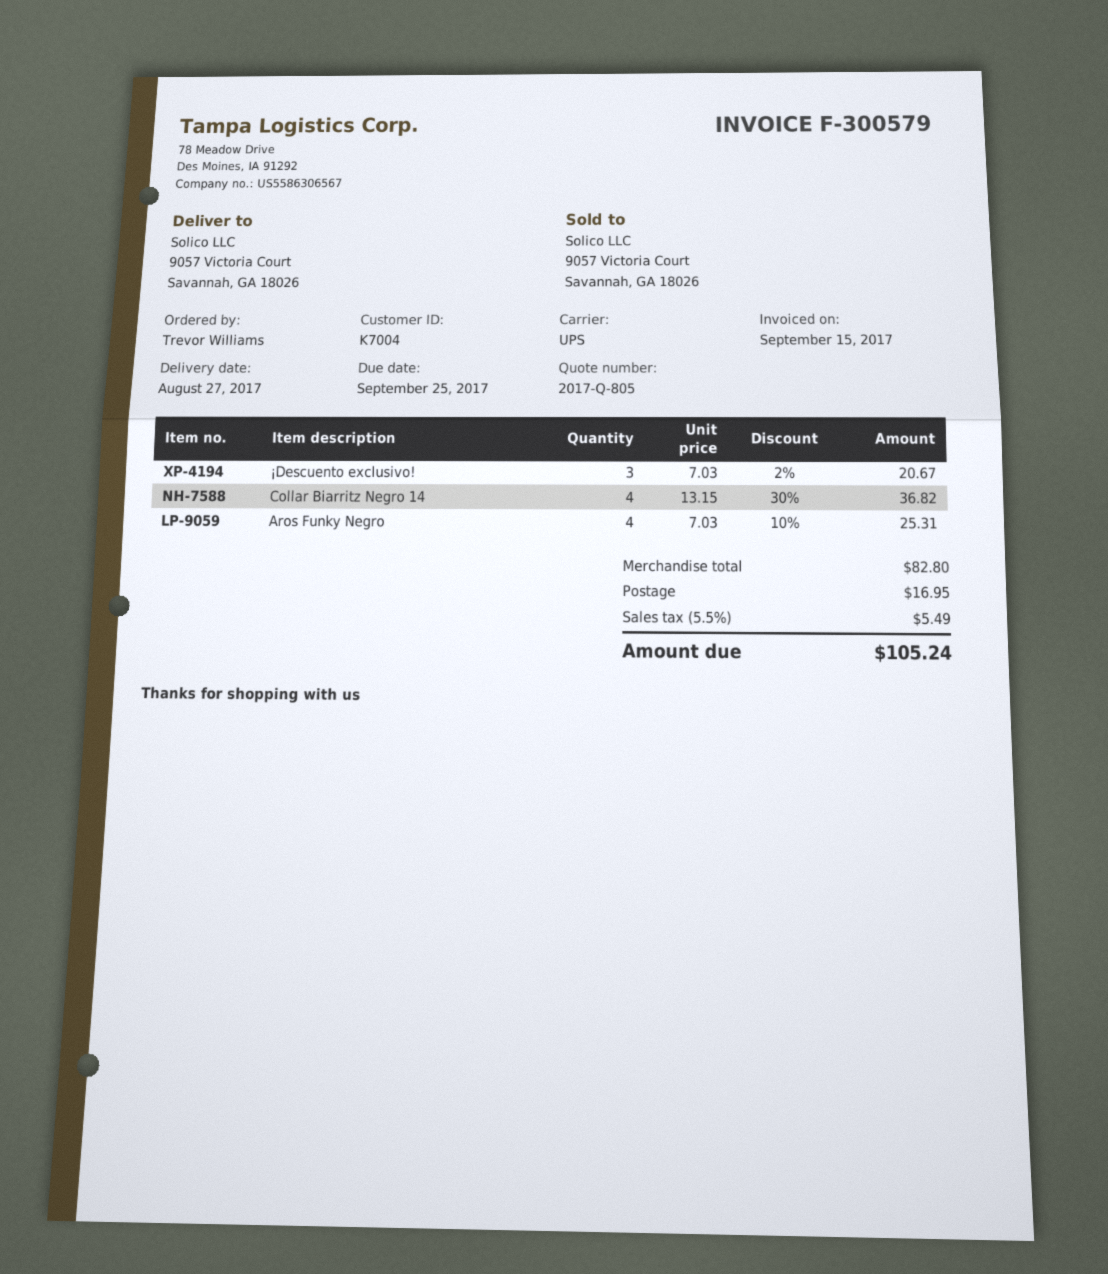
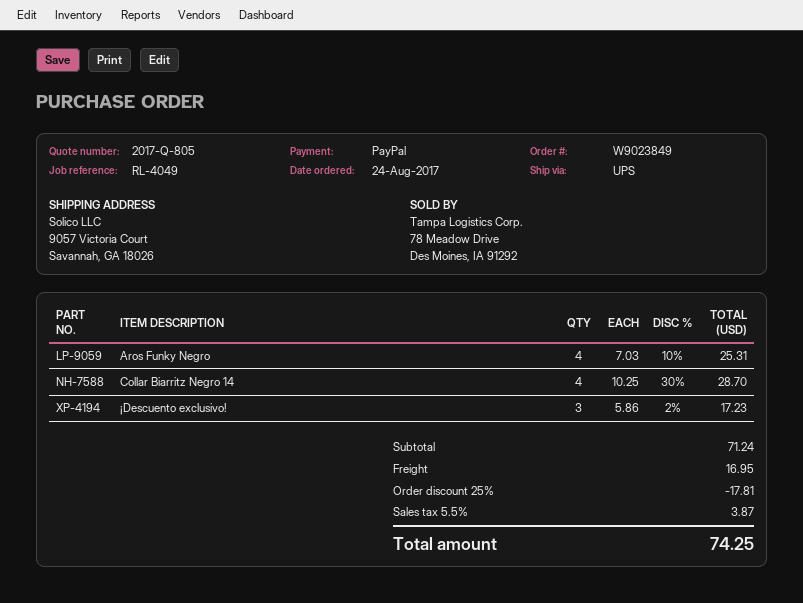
¡Descuento exclusivo!: 3 x 7.03 - 2% = 20.67 -> 3 x 5.86 - 2% = 17.23
Collar Biarritz Negro 14: 4 x 13.15 - 30% = 36.82 -> 4 x 10.25 - 30% = 28.70
subtotal: 82.80 -> 71.24
discount: none -> 25% = 17.81
tax: 5.5% = 5.49 -> 5.5% = 3.87
total: 105.24 -> 74.25

